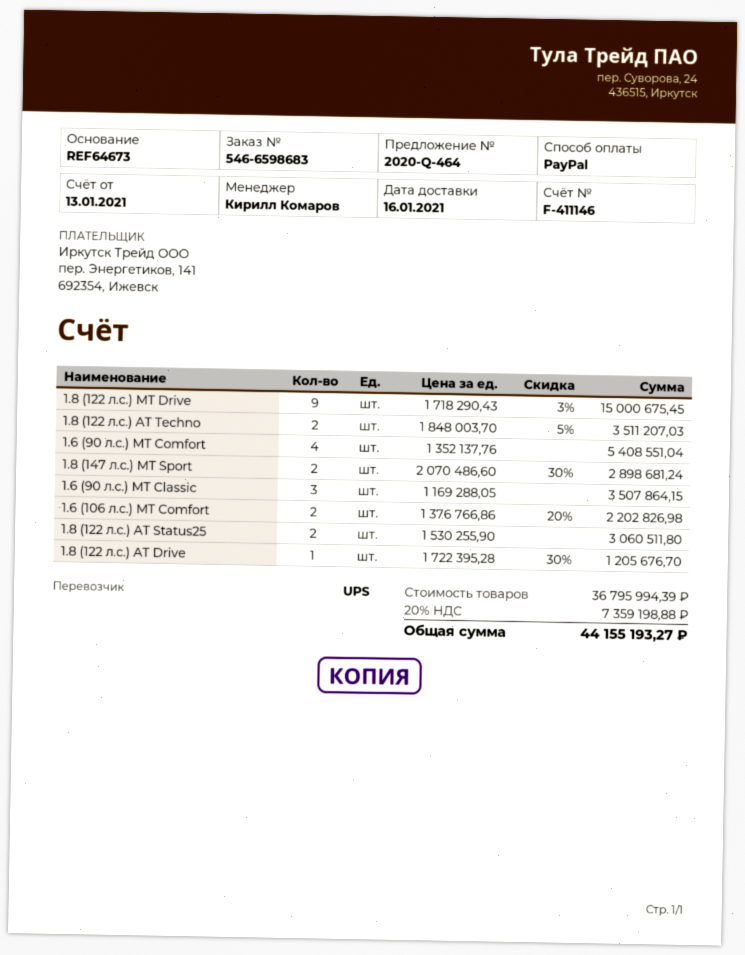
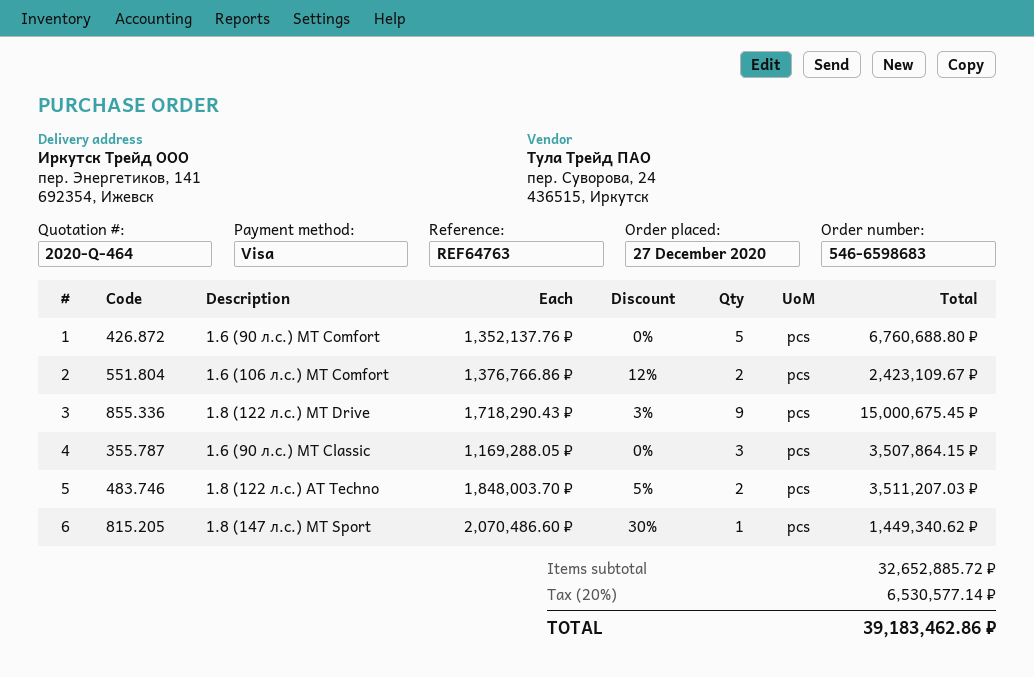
reference: REF64673 -> REF64763
payment method: PayPal -> Visa
1.6 (90 л.с.) MT Comfort: 4 x 1352137.76 = 5408551.04 -> 5 x 1352137.76 = 6760688.80
1.8 (147 л.с.) MT Sport: 2 x 2070486.60 - 30% = 2898681.24 -> 1 x 2070486.60 - 30% = 1449340.62
1.6 (106 л.с.) MT Comfort: 2 x 1376766.86 - 20% = 2202826.98 -> 2 x 1376766.86 - 12% = 2423109.67
1.8 (122 л.с.) AT Status25: 2 x 1530255.90 = 3060511.80 -> none
1.8 (122 л.с.) AT Drive: 1 x 1722395.28 - 30% = 1205676.70 -> none
subtotal: 36795994.39 -> 32652885.72
tax: 20% = 7359198.88 -> 20% = 6530577.14
total: 44155193.27 -> 39183462.86

